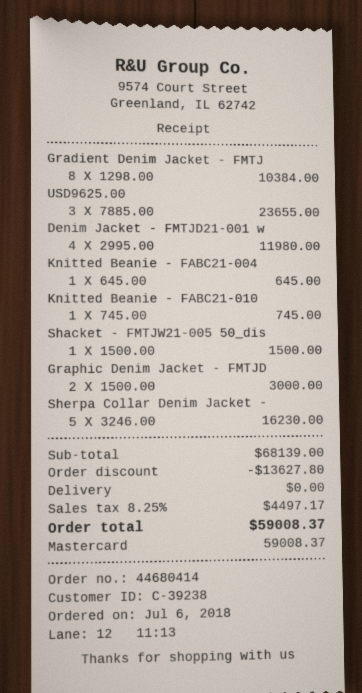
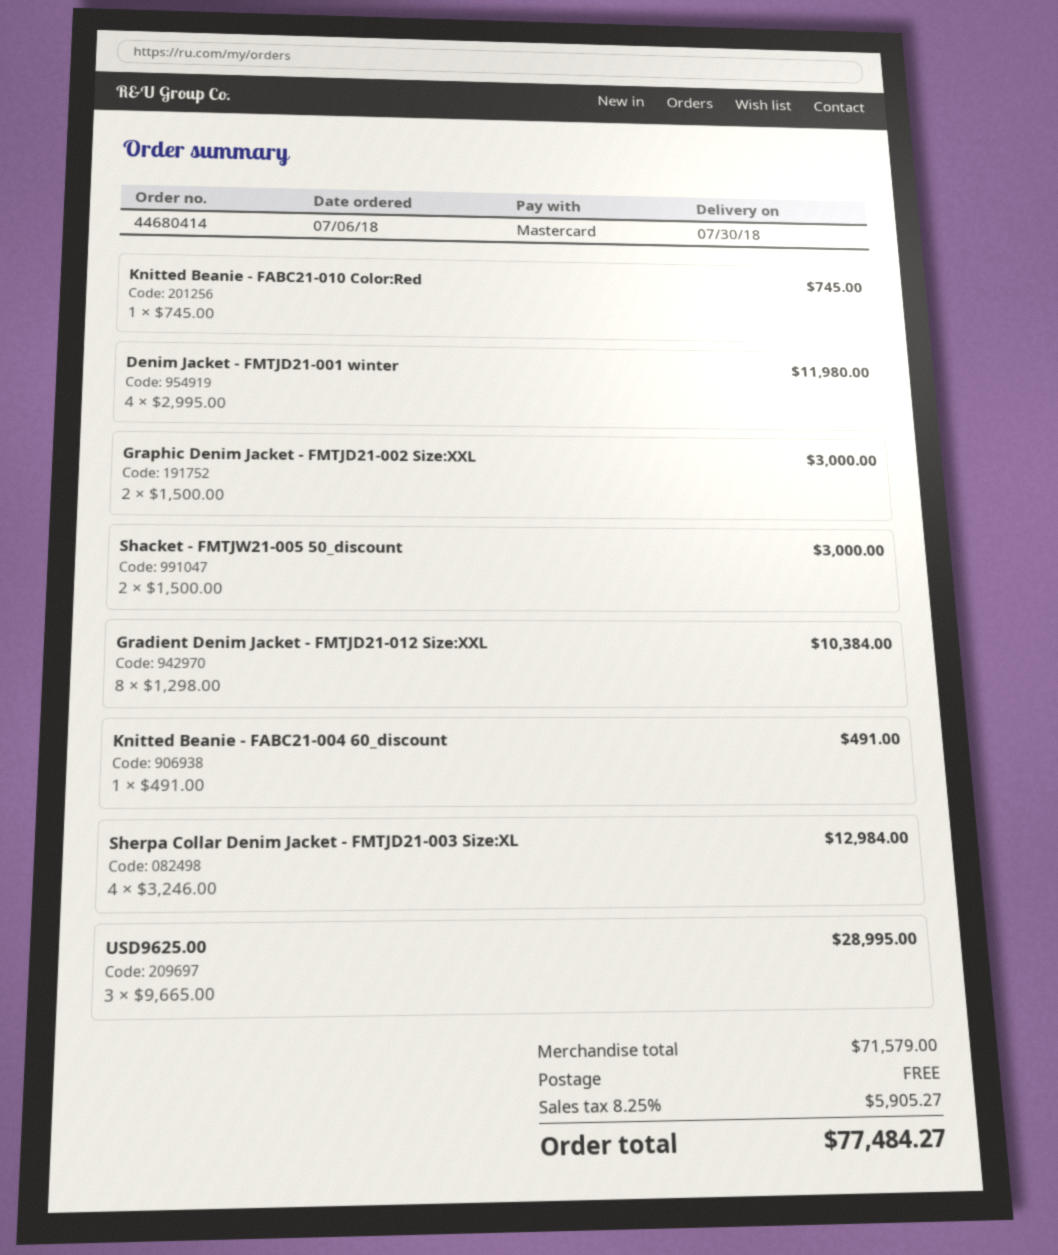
USD9625.00: 3 x 7885.00 = 23655.00 -> 3 x 9665.00 = 28995.00
Knitted Beanie - FABC21-004: 1 x 645.00 = 645.00 -> 1 x 491.00 = 491.00
Shacket - FMTJW21-005 50_dis: 1 x 1500.00 = 1500.00 -> 2 x 1500.00 = 3000.00
Sherpa Collar Denim Jacket -: 5 x 3246.00 = 16230.00 -> 4 x 3246.00 = 12984.00
subtotal: 68139.00 -> 71579.00
discount: 13627.80 -> none
tax: 8.25% = 4497.17 -> 8.25% = 5905.27
total: 59008.37 -> 77484.27

